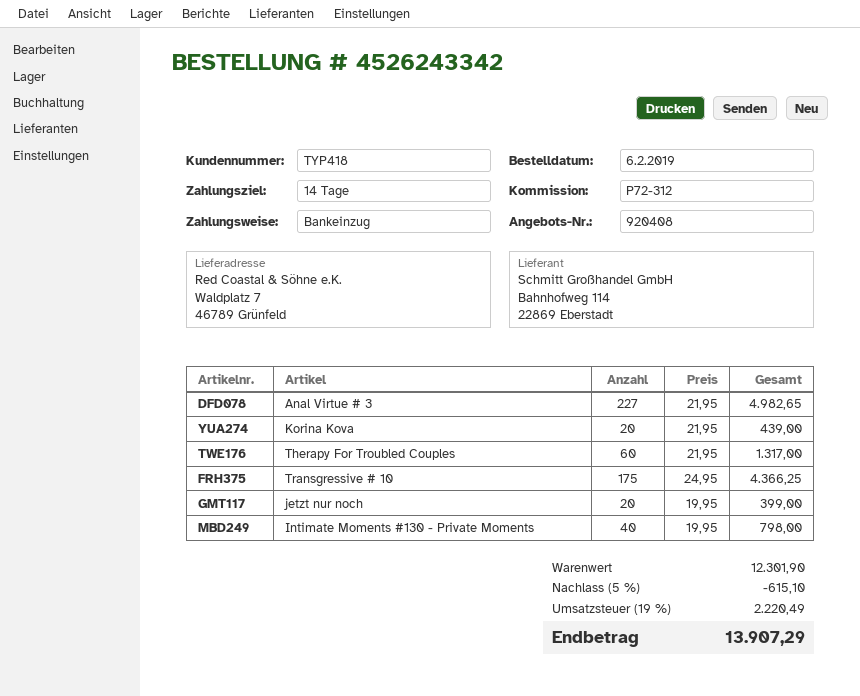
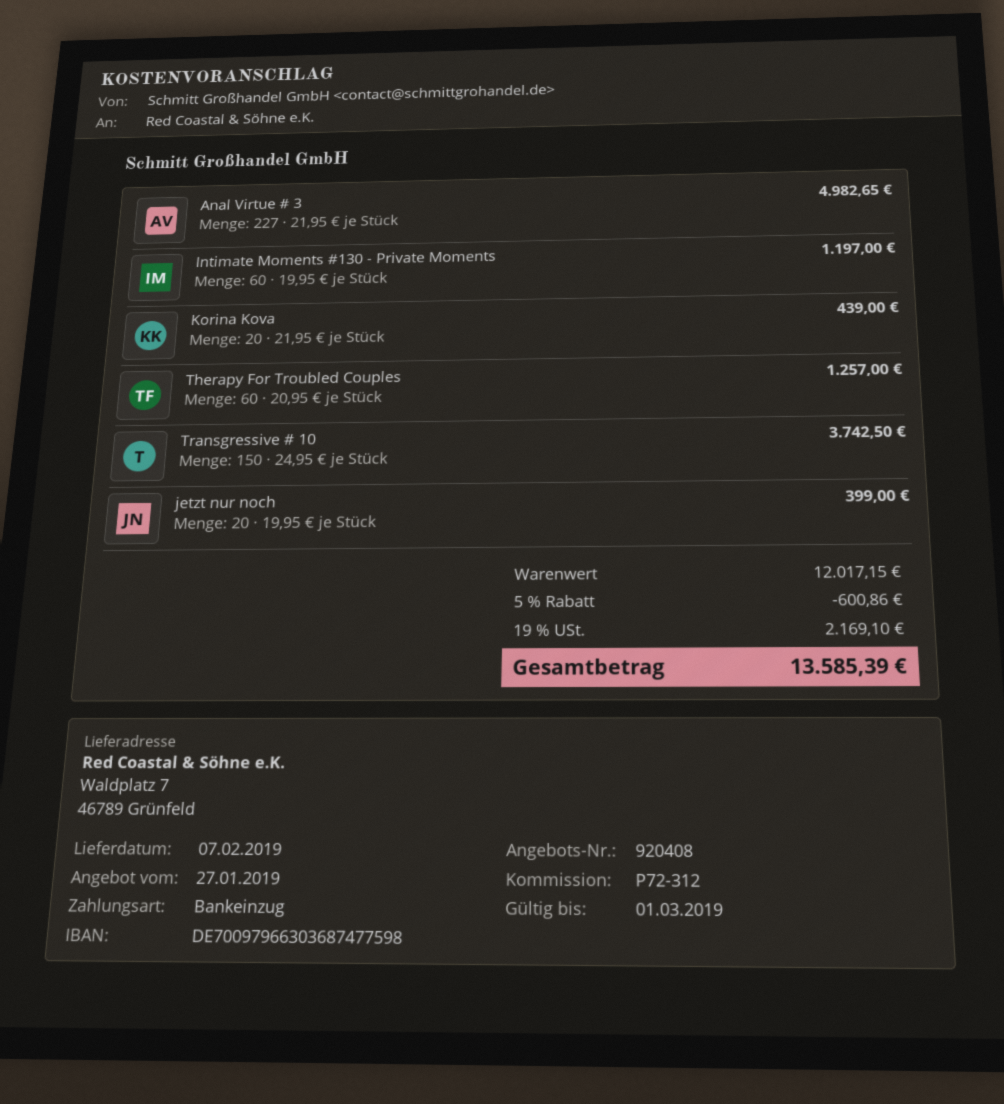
Therapy For Troubled Couples: 60 x 21.95 = 1317.00 -> 60 x 20.95 = 1257.00
Transgressive # 10: 175 x 24.95 = 4366.25 -> 150 x 24.95 = 3742.50
Intimate Moments #130 - Private Moments: 40 x 19.95 = 798.00 -> 60 x 19.95 = 1197.00
subtotal: 12301.90 -> 12017.15
discount: 5% = 615.10 -> 5% = 600.86
tax: 19% = 2220.49 -> 19% = 2169.10
total: 13907.29 -> 13585.39

